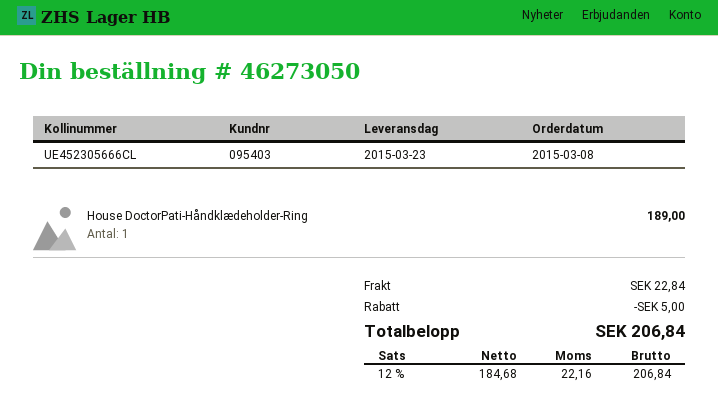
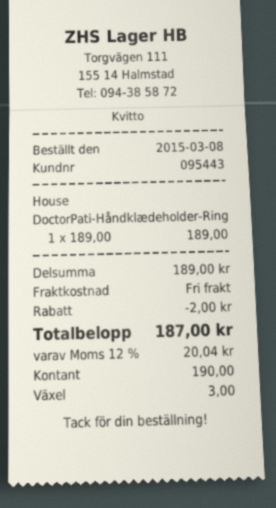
customer number: 095403 -> 095443
discount: 5.00 -> 2.00
shipping: 22.84 -> 0.00
tax: 12% = 22.16 -> 12% = 20.04
total: 206.84 -> 187.00

